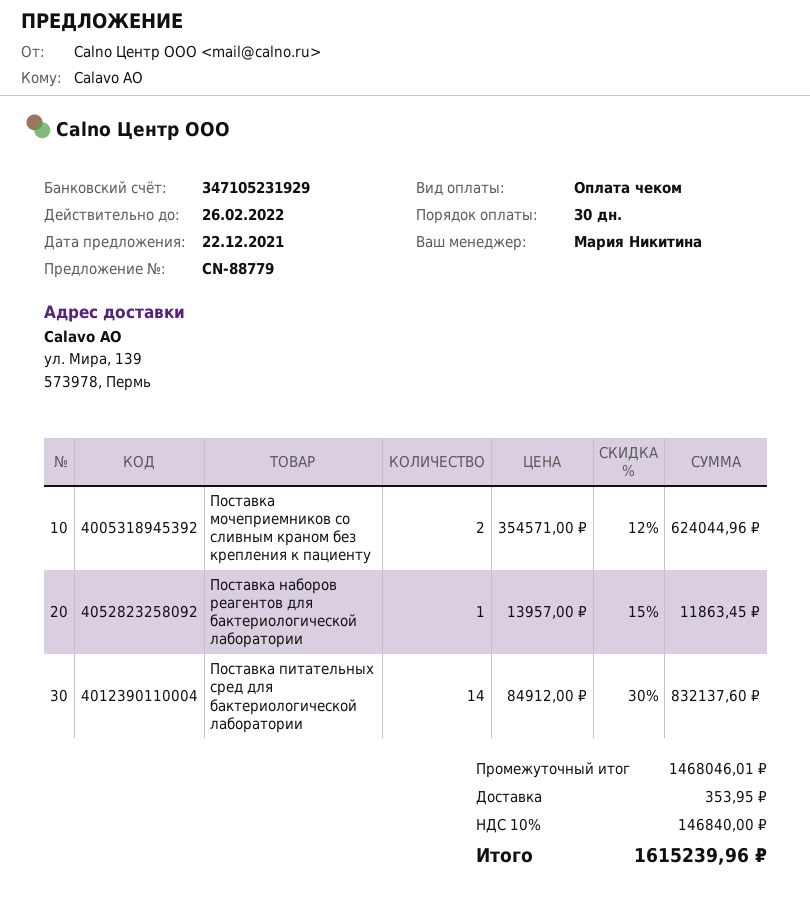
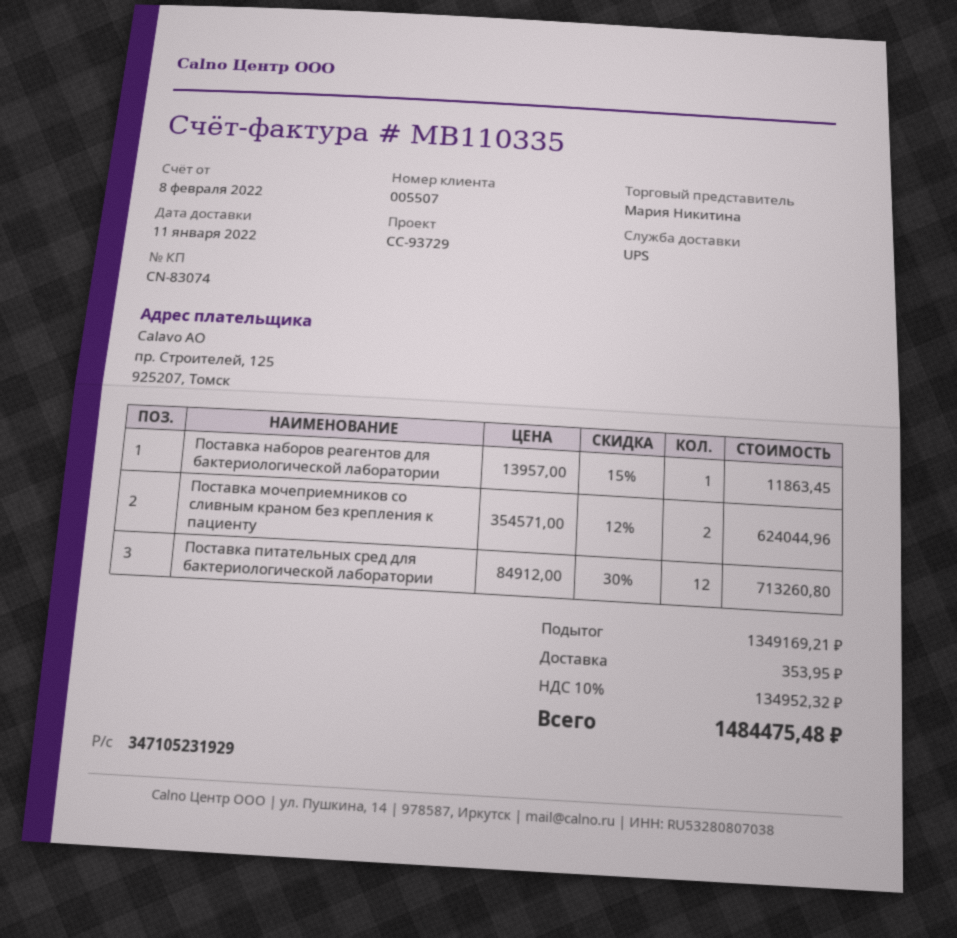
quote number: CN-88779 -> CN-83074
Поставка питательных сред для бактериологической лаборатории: 14 x 84912.00 - 30% = 832137.60 -> 12 x 84912.00 - 30% = 713260.80
subtotal: 1468046.01 -> 1349169.21
tax: 10% = 146840.00 -> 10% = 134952.32
total: 1615239.96 -> 1484475.48

